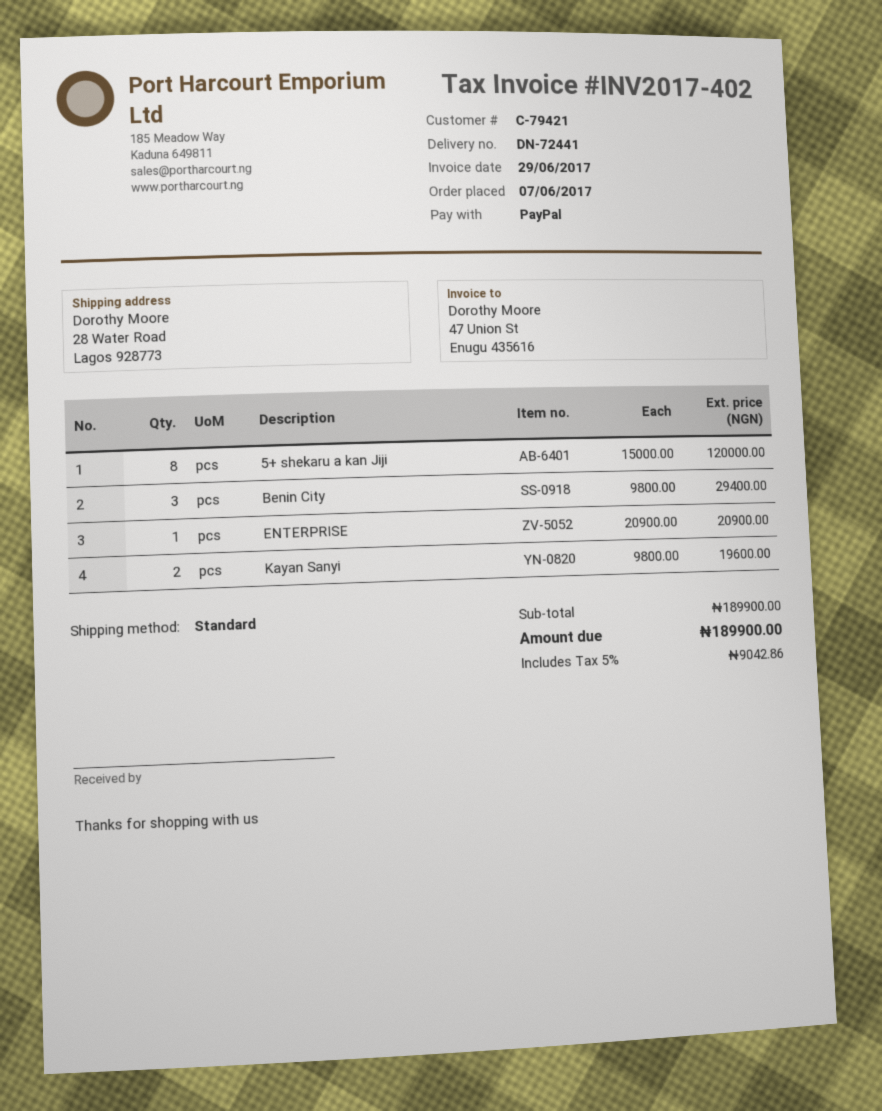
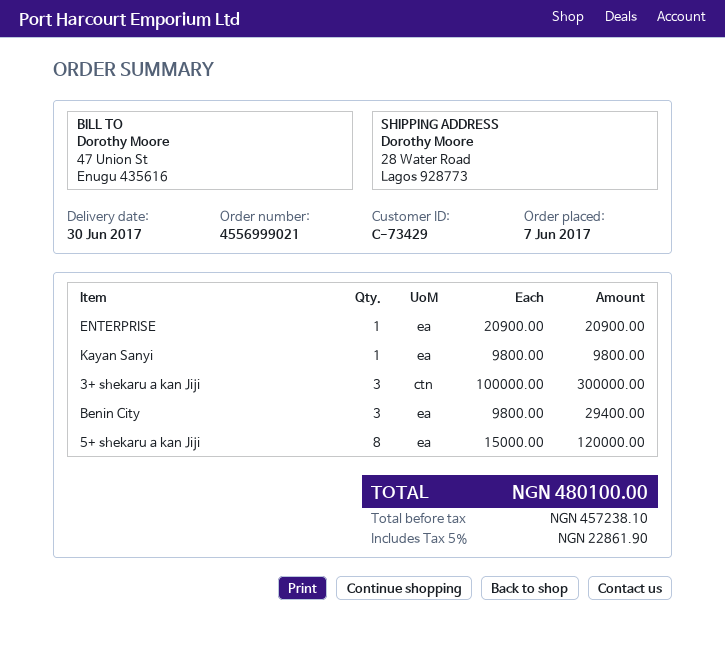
customer number: C-79421 -> C-73429
Kayan Sanyi: 2 x 9800.00 = 19600.00 -> 1 x 9800.00 = 9800.00
3+ shekaru a kan Jiji: none -> 3 x 100000.00 = 300000.00
tax: 5% = 9042.86 -> 5% = 22861.90
total: 189900.00 -> 480100.00

